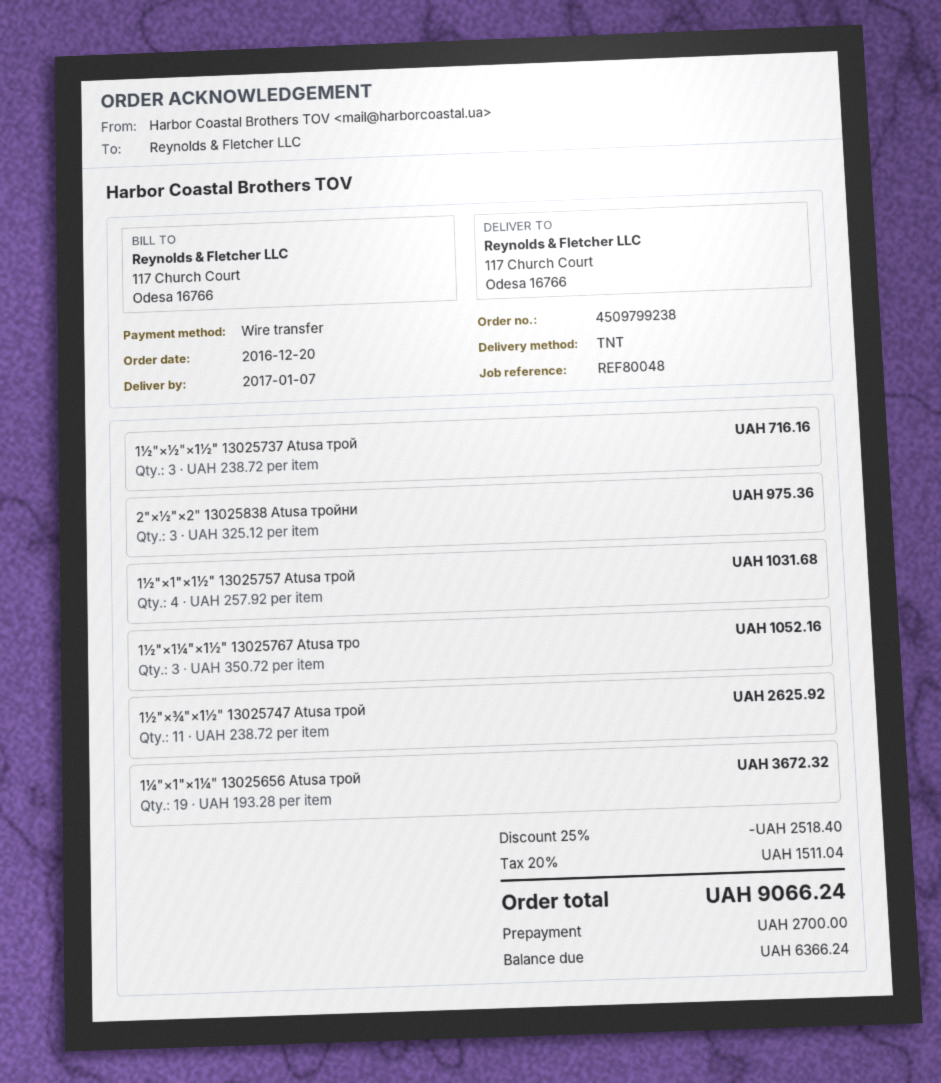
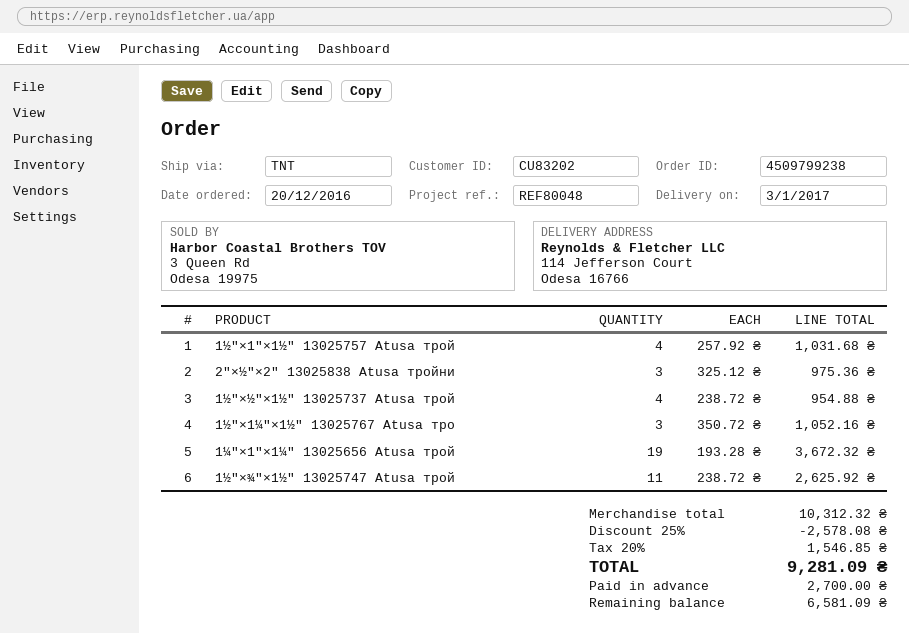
delivery date: 2017-01-07 -> 2017-01-03
ship to: 117 Church Court, Odesa 16766 -> 114 Jefferson Court, Odesa 16766
1½"×½"×1½" 13025737 Atusa трой: 3 x 238.72 = 716.16 -> 4 x 238.72 = 954.88
discount: 25% = 2518.40 -> 25% = 2578.08
tax: 20% = 1511.04 -> 20% = 1546.85
total: 9066.24 -> 9281.09
balance: 6366.24 -> 6581.09

